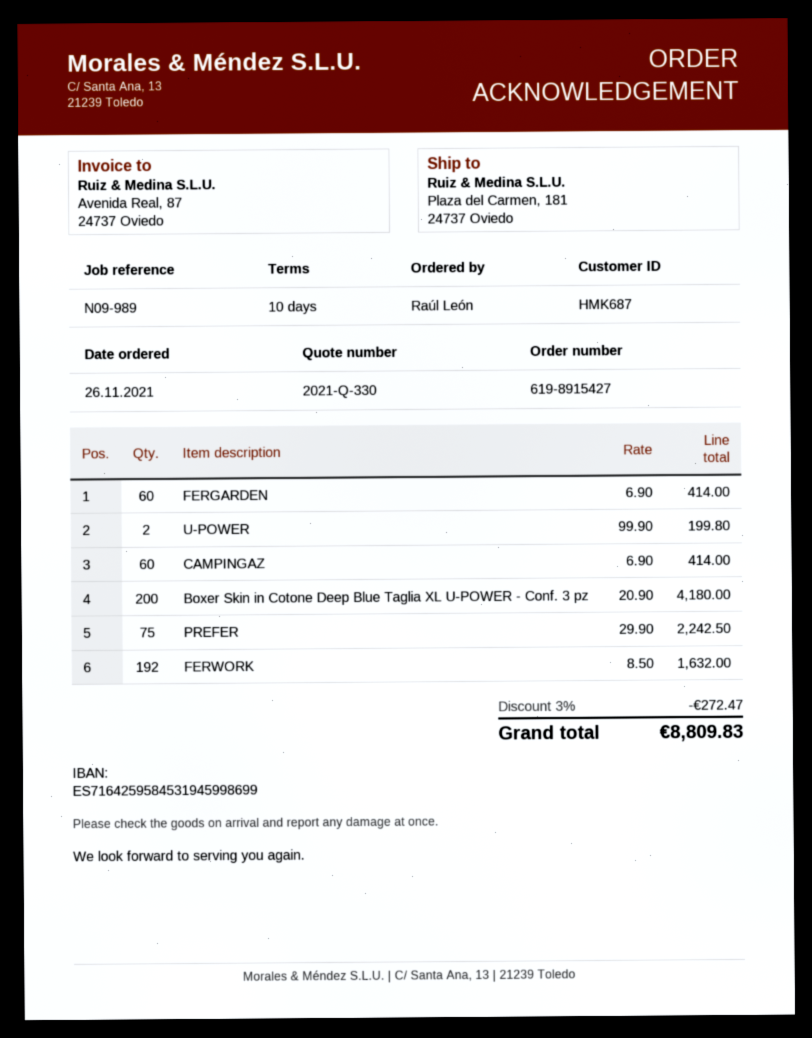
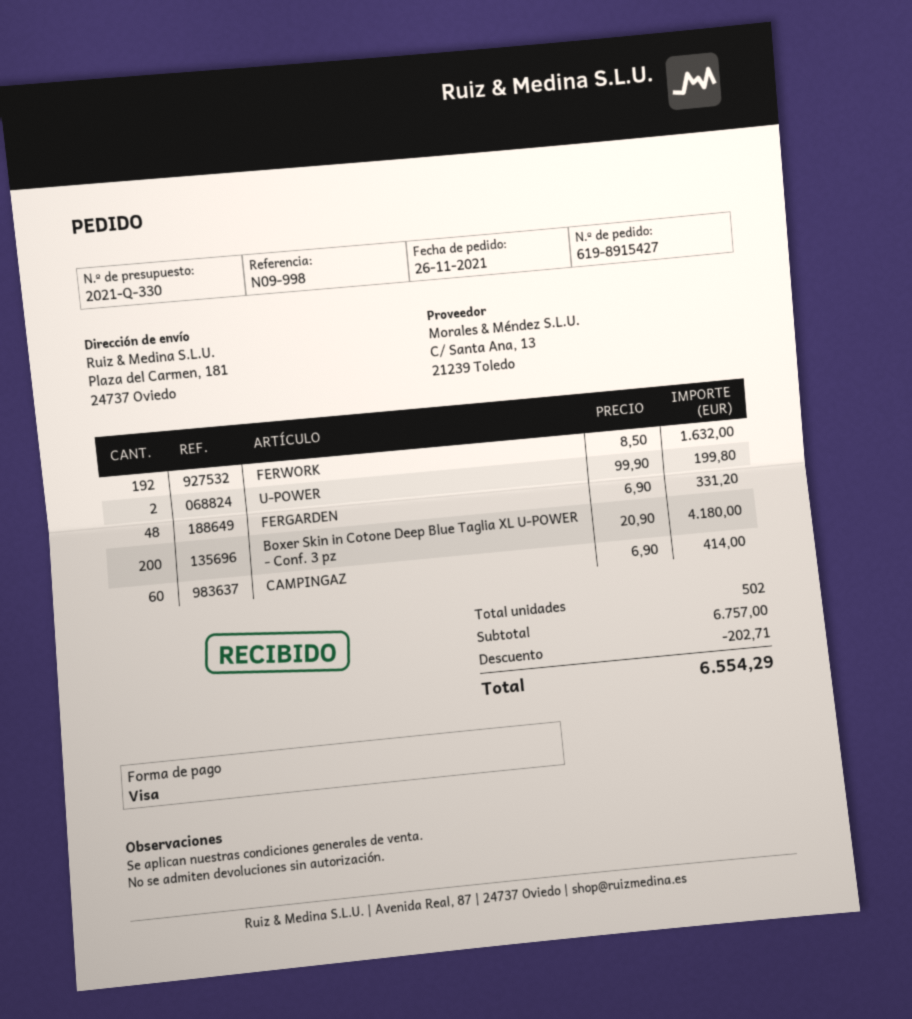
reference: N09-989 -> N09-998
FERGARDEN: 60 x 6.90 = 414.00 -> 48 x 6.90 = 331.20
PREFER: 75 x 29.90 = 2242.50 -> none
discount: 272.47 -> 202.71
total: 8809.83 -> 6554.29

